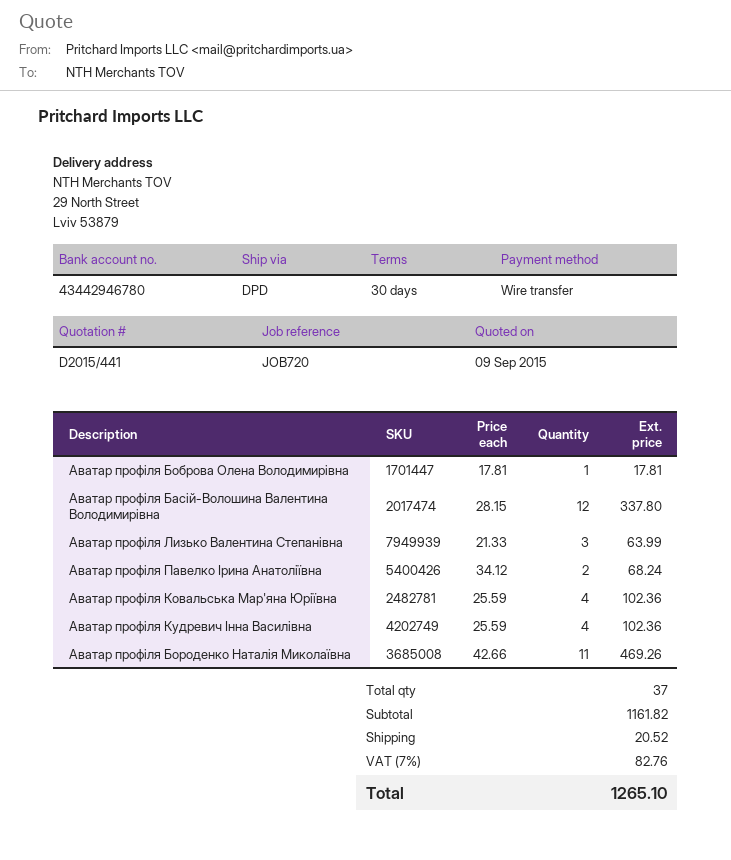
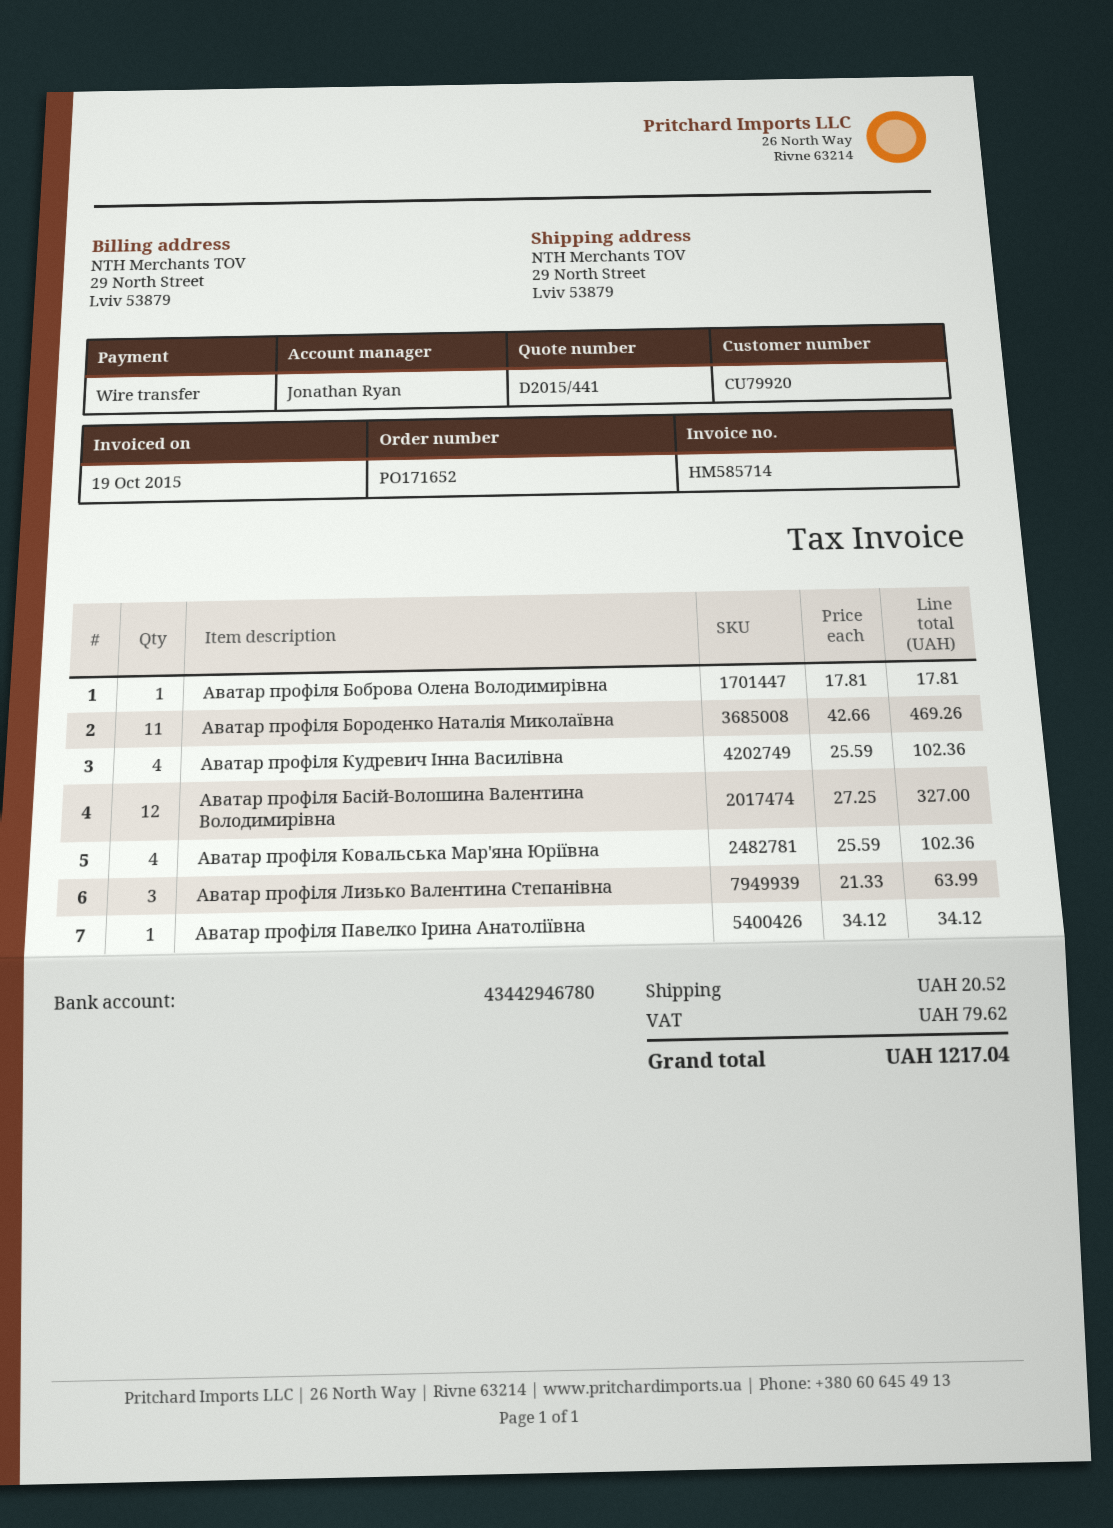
Аватар профіля Басій-Волошина Валентина Володимирівна: 12 x 28.15 = 337.80 -> 12 x 27.25 = 327.00
Аватар профіля Павелко Ірина Анатоліївна: 2 x 34.12 = 68.24 -> 1 x 34.12 = 34.12
tax: 82.76 -> 79.62
total: 1265.10 -> 1217.04

